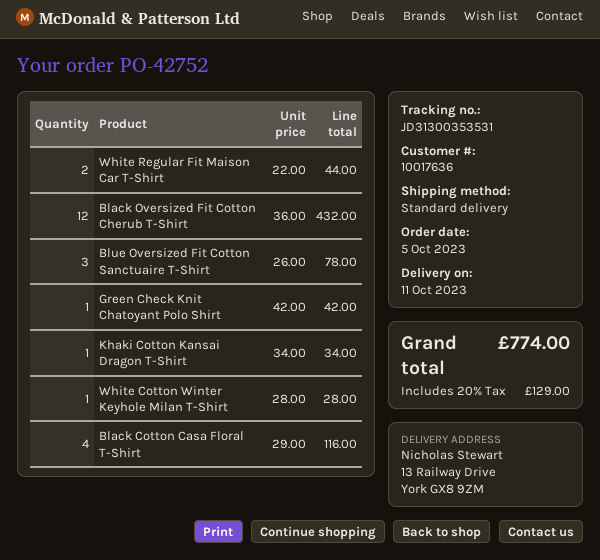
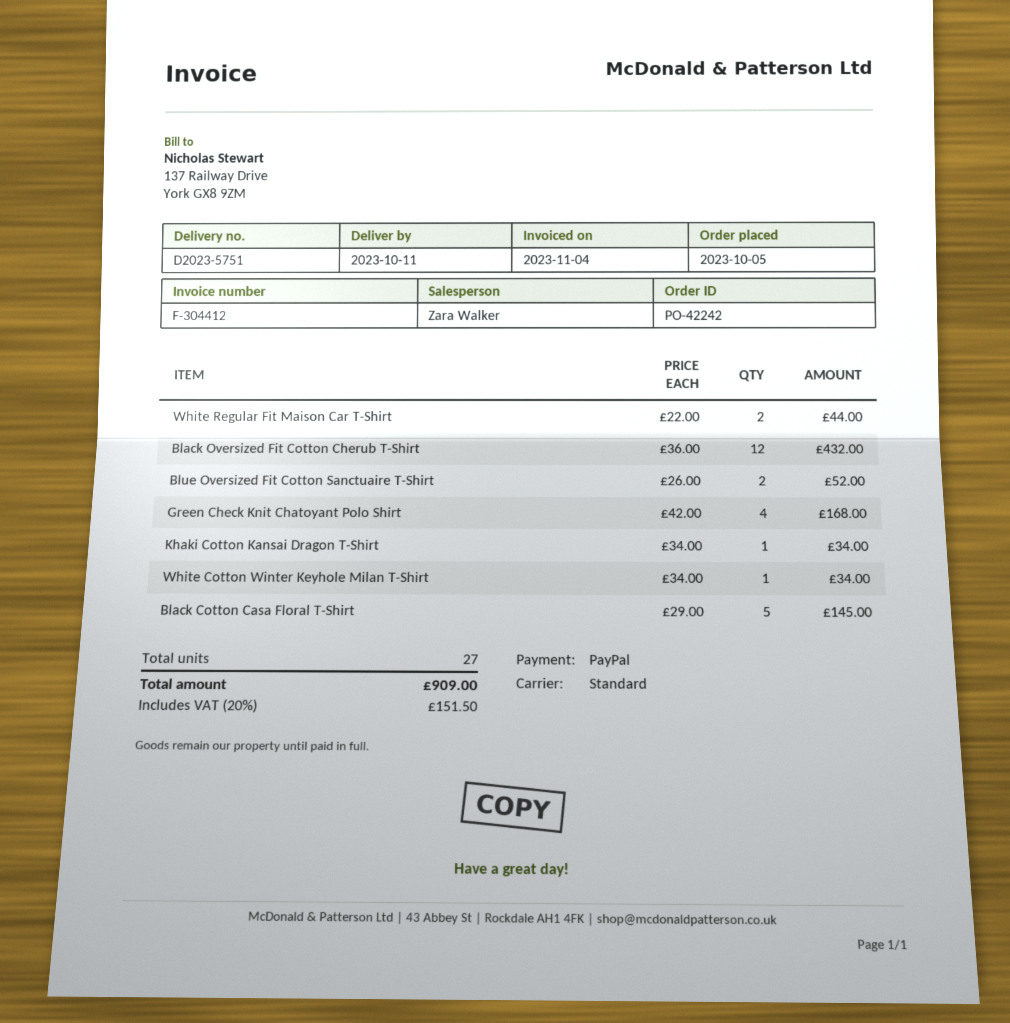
order number: PO-42752 -> PO-42242
Blue Oversized Fit Cotton Sanctuaire T-Shirt: 3 x 26.00 = 78.00 -> 2 x 26.00 = 52.00
Green Check Knit Chatoyant Polo Shirt: 1 x 42.00 = 42.00 -> 4 x 42.00 = 168.00
White Cotton Winter Keyhole Milan T-Shirt: 1 x 28.00 = 28.00 -> 1 x 34.00 = 34.00
Black Cotton Casa Floral T-Shirt: 4 x 29.00 = 116.00 -> 5 x 29.00 = 145.00
tax: 20% = 129.00 -> 20% = 151.50
total: 774.00 -> 909.00

